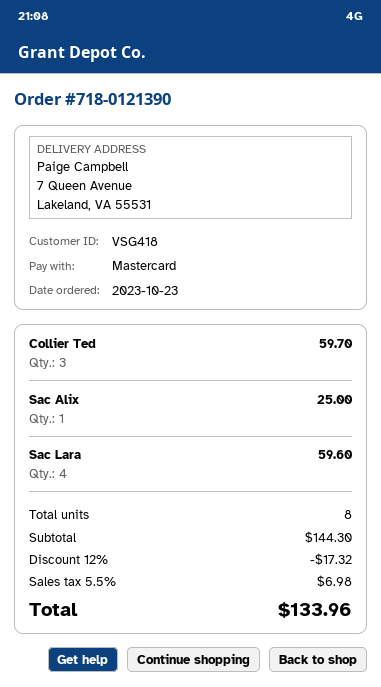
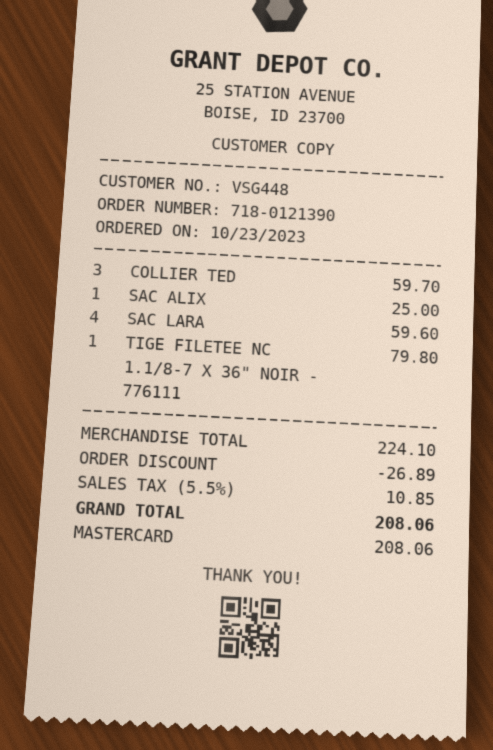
customer number: VSG418 -> VSG448
TIGE FILETEE NC 1.1/8-7 X 36" NOIR - 776111: none -> 1 for 79.80
subtotal: 144.30 -> 224.10
discount: 17.32 -> 26.89
tax: 5.5% = 6.98 -> 5.5% = 10.85
total: 133.96 -> 208.06

